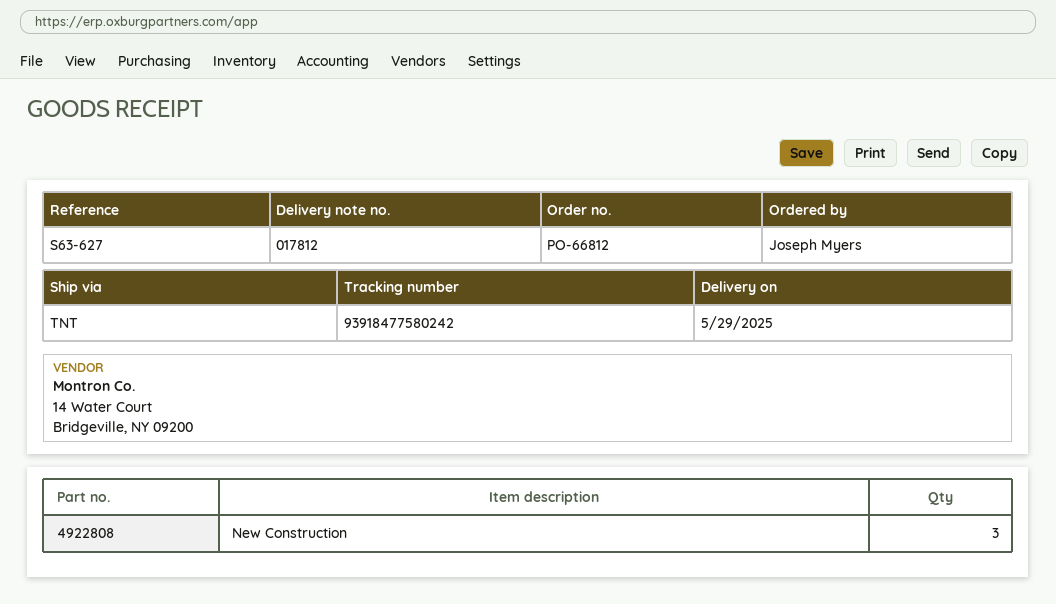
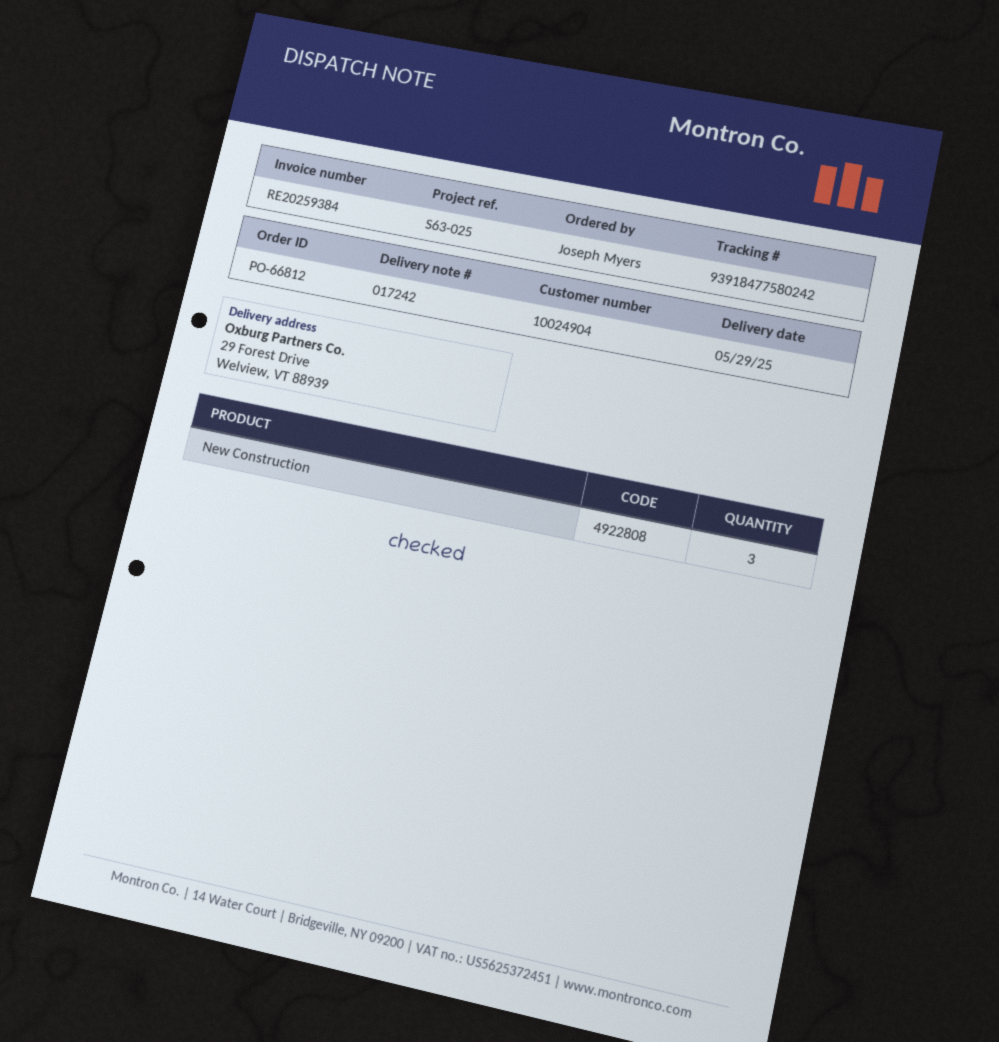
delivery note number: 017812 -> 017242
reference: S63-627 -> S63-025

